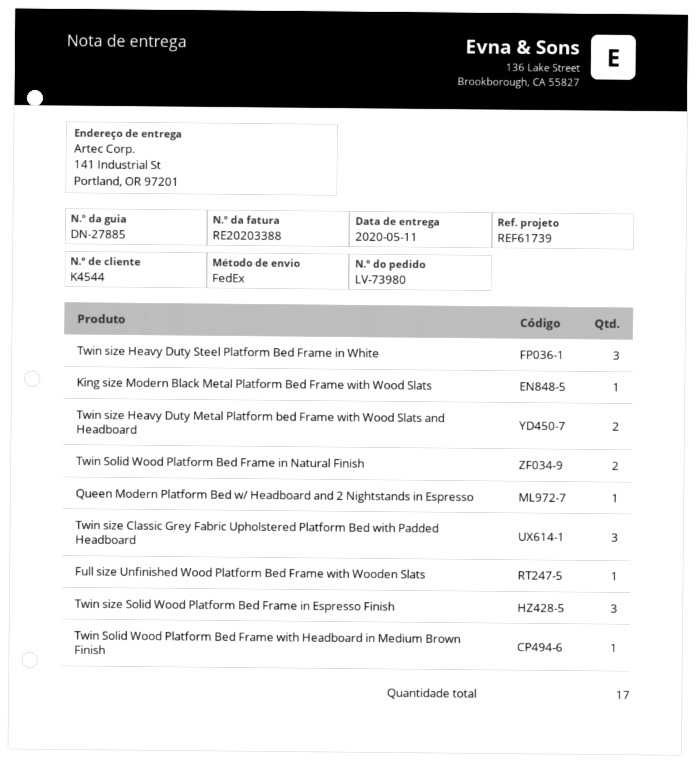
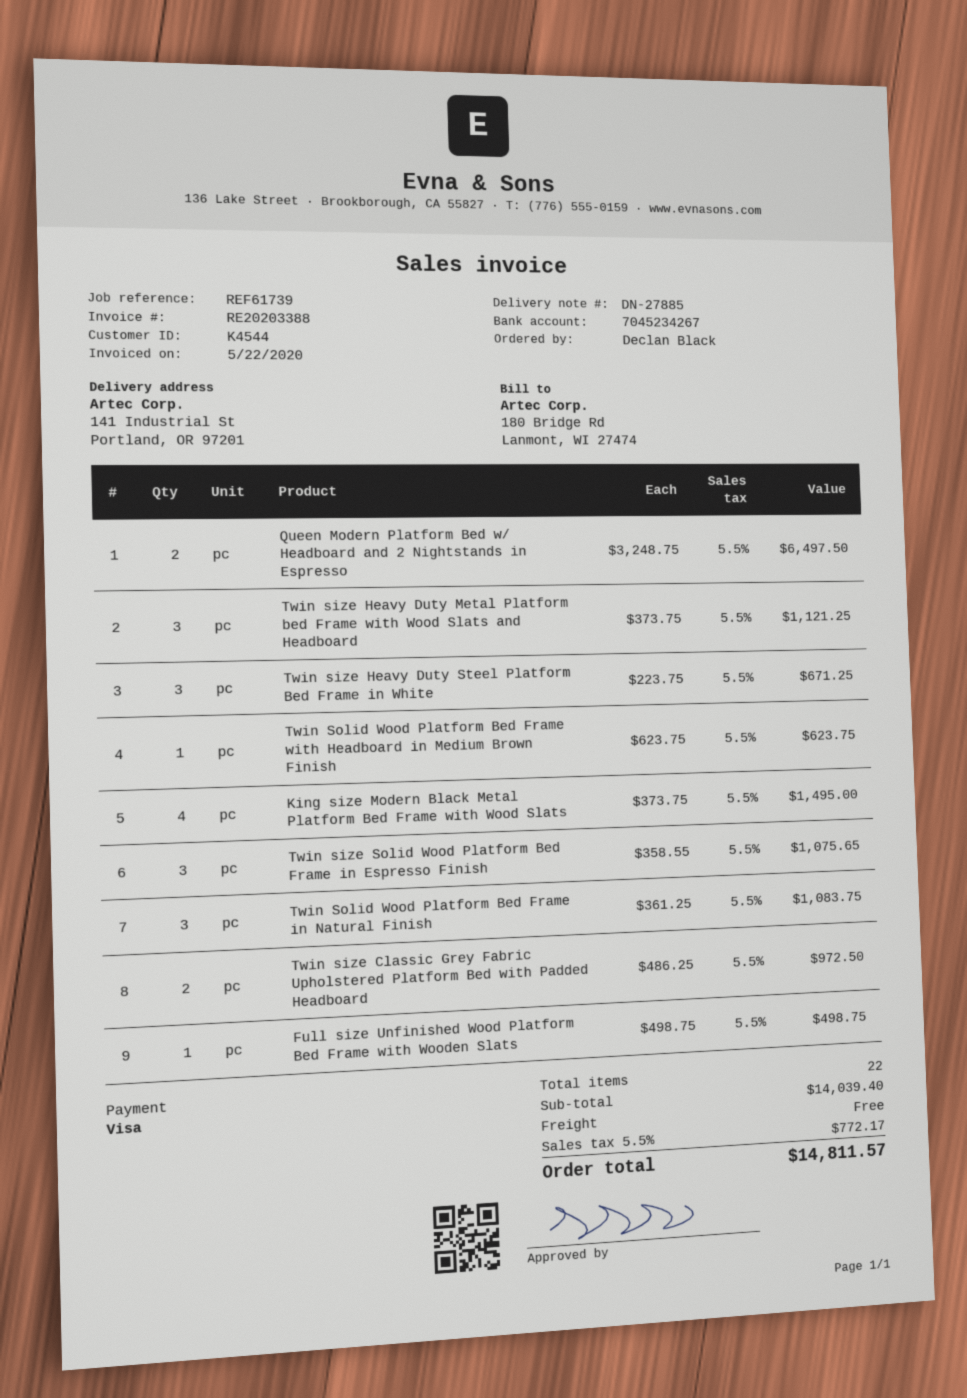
King size Modern Black Metal Platform Bed Frame with Wood Slats: 1 -> 4
Twin size Heavy Duty Metal Platform bed Frame with Wood Slats and Headboard: 2 -> 3
Twin Solid Wood Platform Bed Frame in Natural Finish: 2 -> 3
Queen Modern Platform Bed w/ Headboard and 2 Nightstands in Espresso: 1 -> 2
Twin size Classic Grey Fabric Upholstered Platform Bed with Padded Headboard: 3 -> 2
total quantity: 17 -> 22

